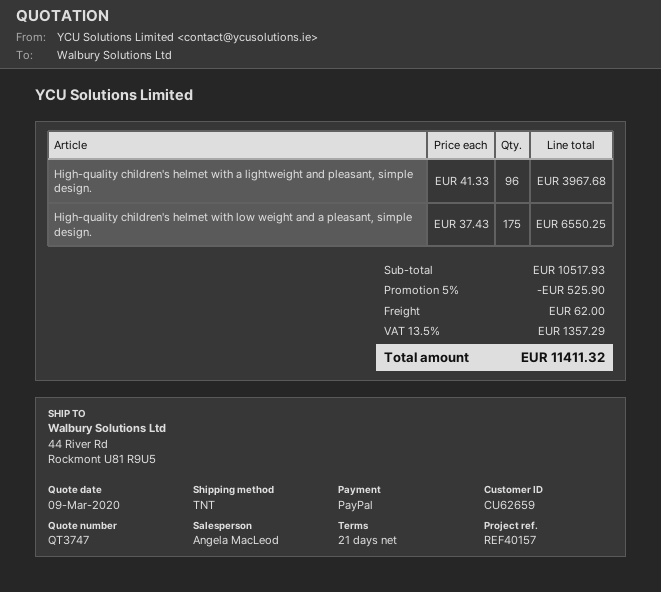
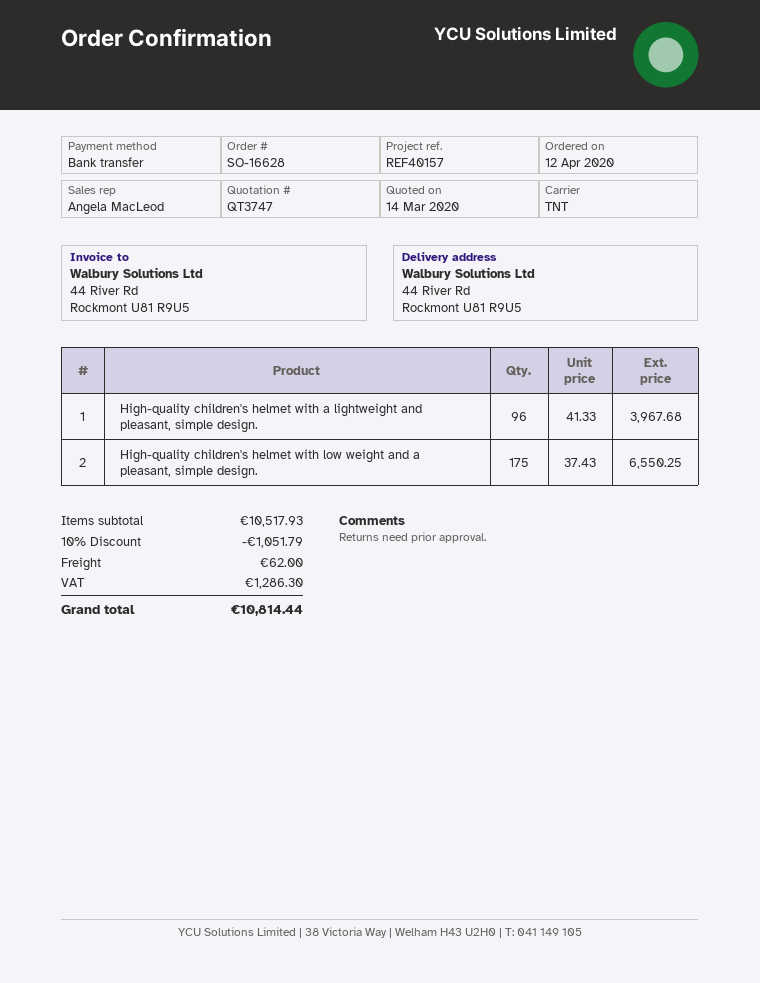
quote date: 2020-03-09 -> 2020-03-14
payment method: PayPal -> bank transfer
discount: 5% = 525.90 -> 10% = 1051.79
tax: 1357.29 -> 1286.30
total: 11411.32 -> 10814.44

